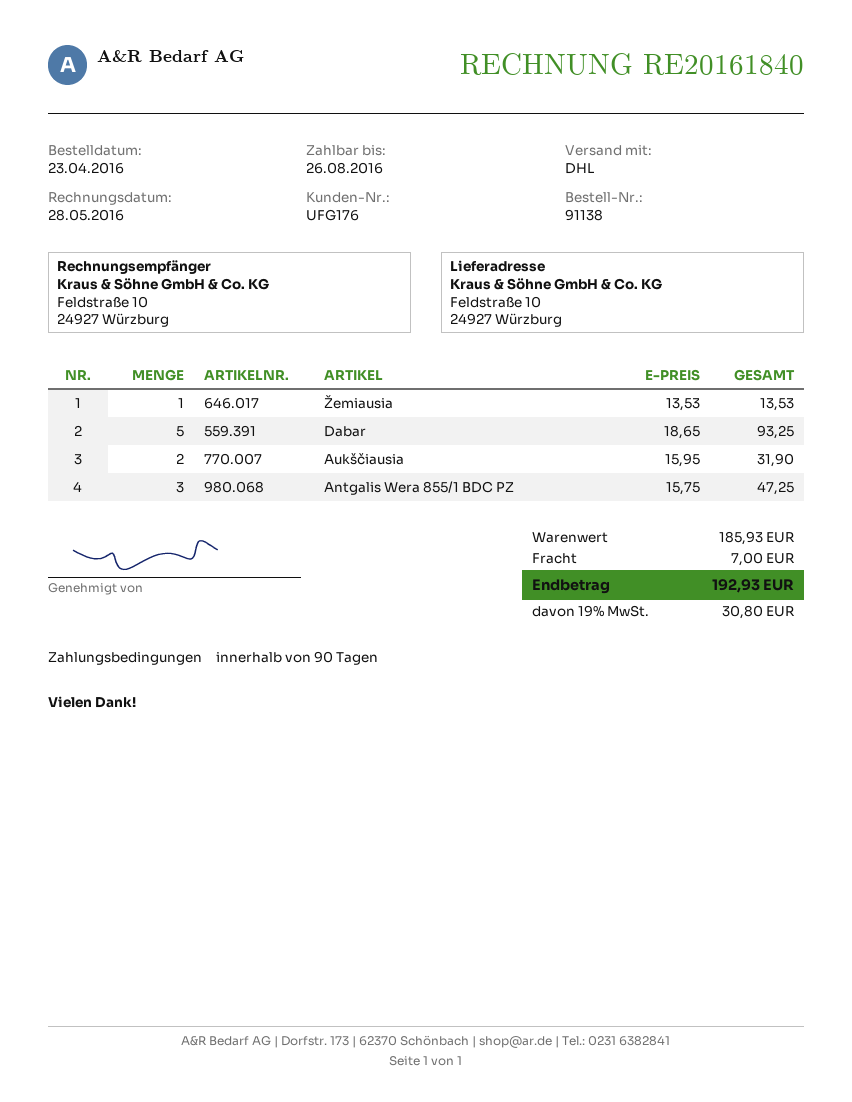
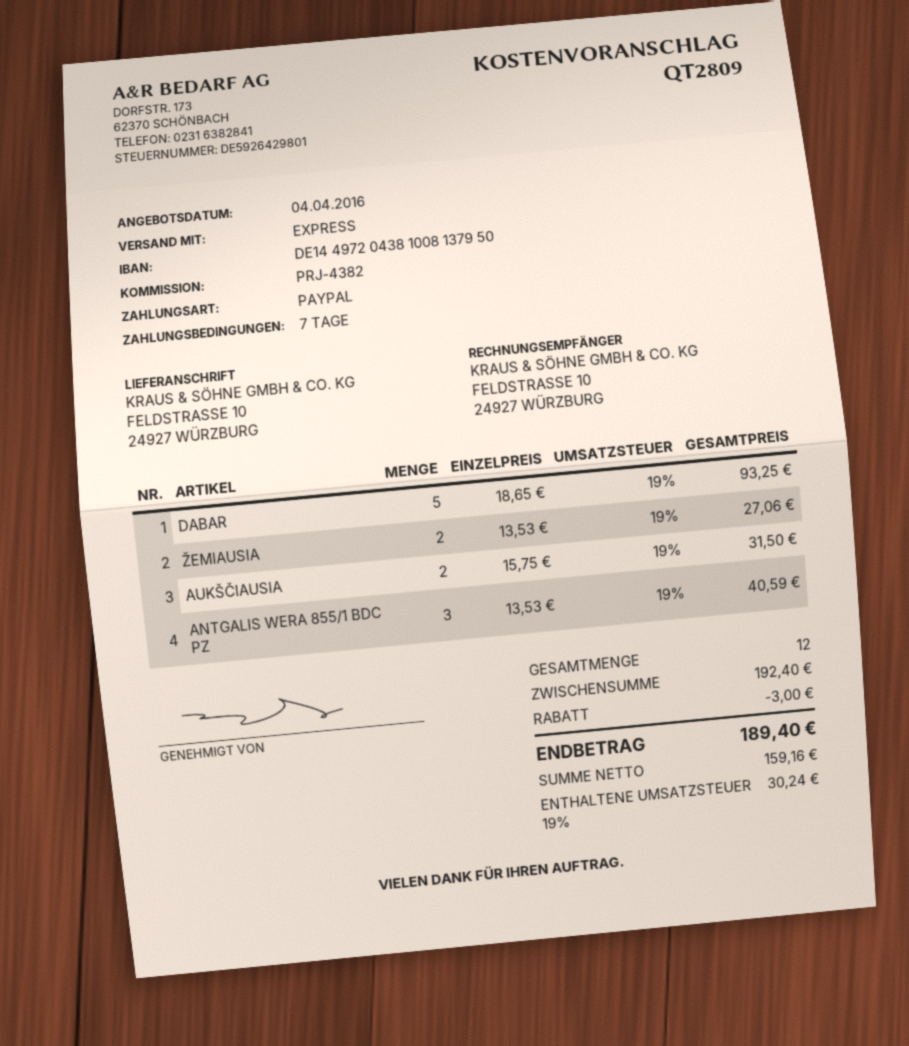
payment terms: 90 days -> 7 days
shipping method: DHL -> express
Žemiausia: 1 x 13.53 = 13.53 -> 2 x 13.53 = 27.06
Aukščiausia: 2 x 15.95 = 31.90 -> 2 x 15.75 = 31.50
Antgalis Wera 855/1 BDC PZ: 3 x 15.75 = 47.25 -> 3 x 13.53 = 40.59
subtotal: 185.93 -> 192.40
discount: none -> 3.00
shipping: 7.00 -> none
tax: 19% = 30.80 -> 19% = 30.24
total: 192.93 -> 189.40

